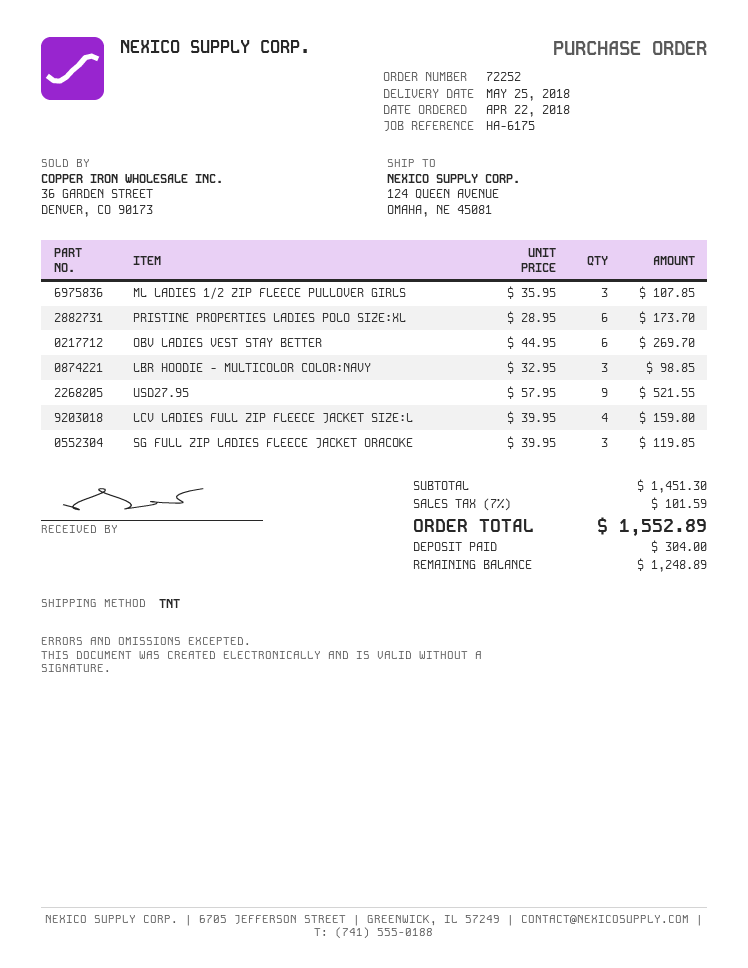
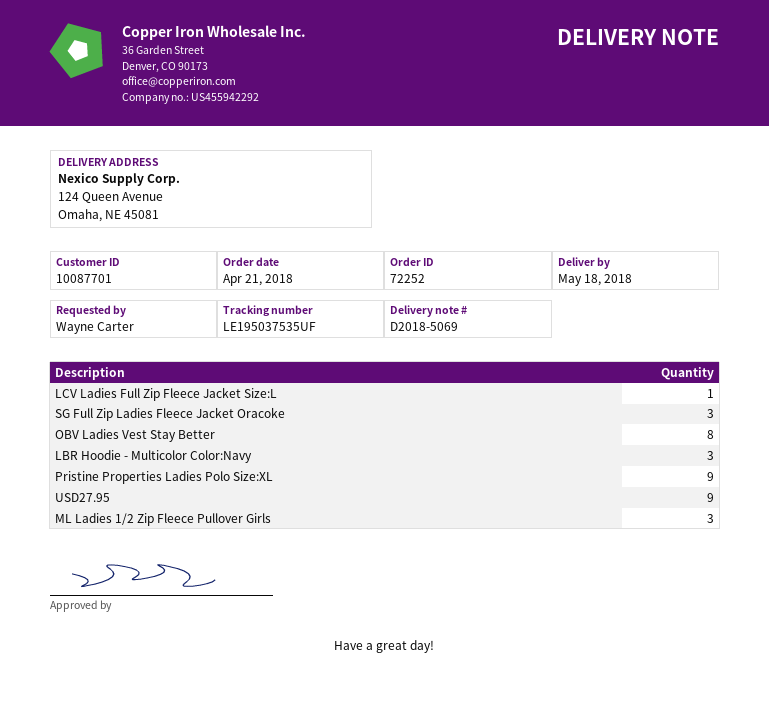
order date: 2018-04-22 -> 2018-04-21
delivery date: 2018-05-25 -> 2018-05-18
PRISTINE PROPERTIES LADIES POLO SIZE:XL: 6 -> 9
OBV LADIES VEST STAY BETTER: 6 -> 8
LCV LADIES FULL ZIP FLEECE JACKET SIZE:L: 4 -> 1

